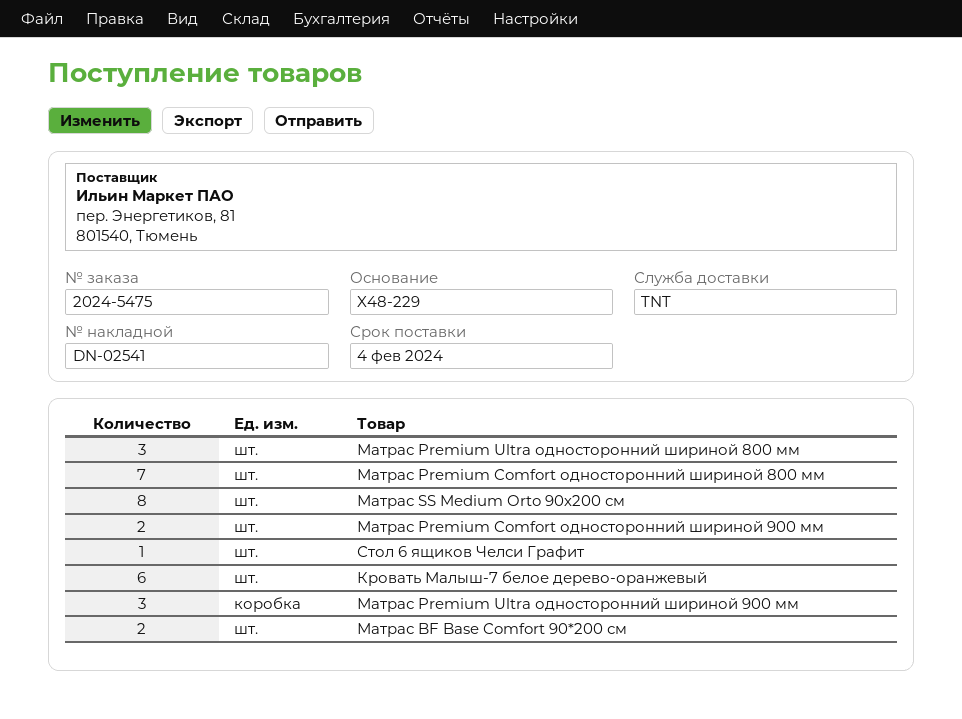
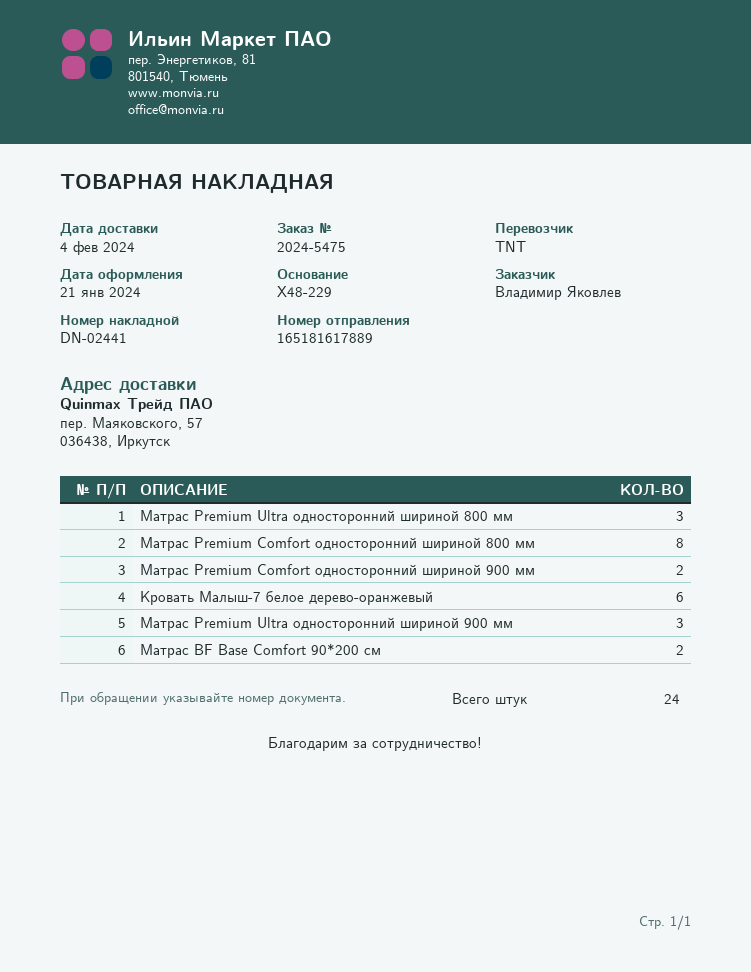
delivery note number: DN-02541 -> DN-02441
Матрас Premium Comfort односторонний шириной 800 мм: 7 -> 8
Матрас SS Medium Orto 90х200 см: 8 -> none
Стол 6 ящиков Челси Графит: 1 -> none

